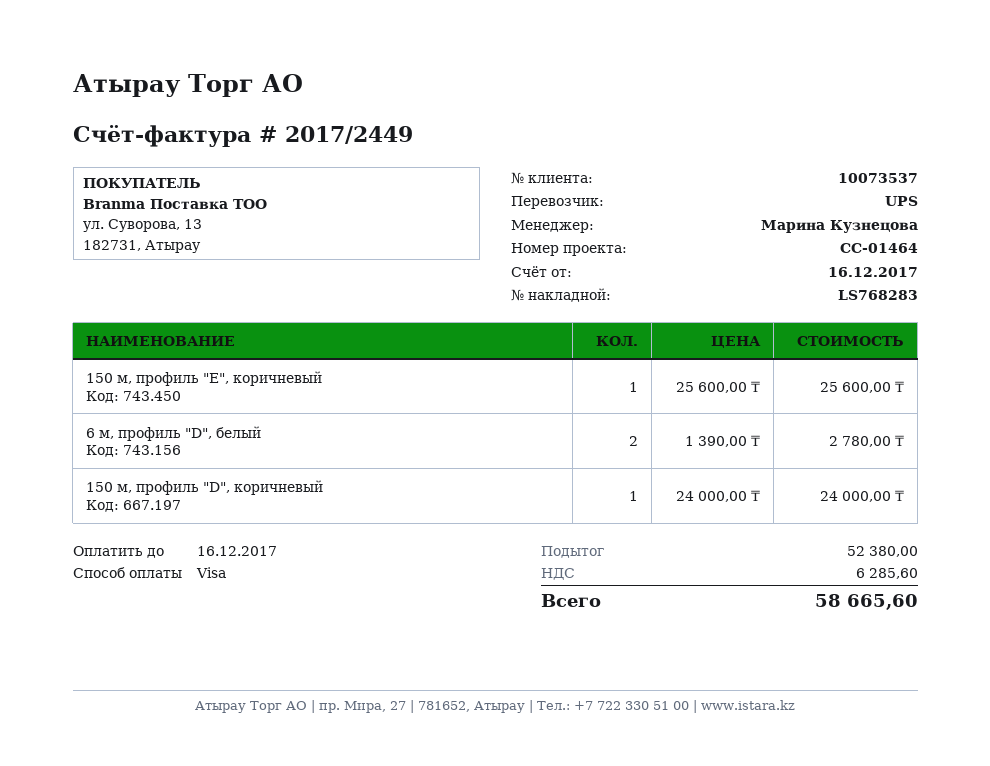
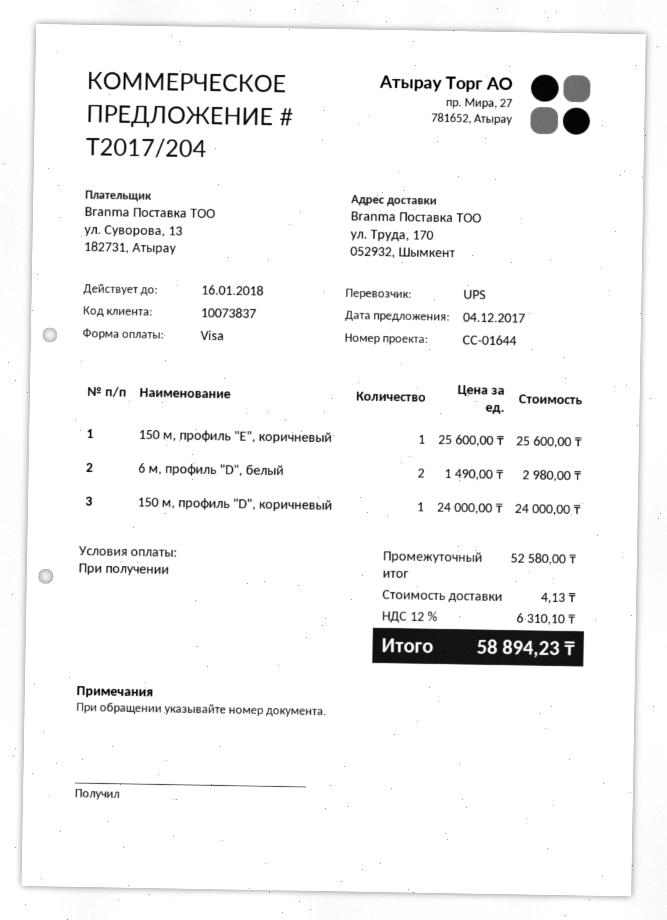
customer number: 10073537 -> 10073837
reference: CC-01464 -> CC-01644
6 м, профиль "D", белый: 2 x 1390.00 = 2780.00 -> 2 x 1490.00 = 2980.00
subtotal: 52380.00 -> 52580.00
shipping: none -> 4.13
tax: 6285.60 -> 6310.10
total: 58665.60 -> 58894.23

